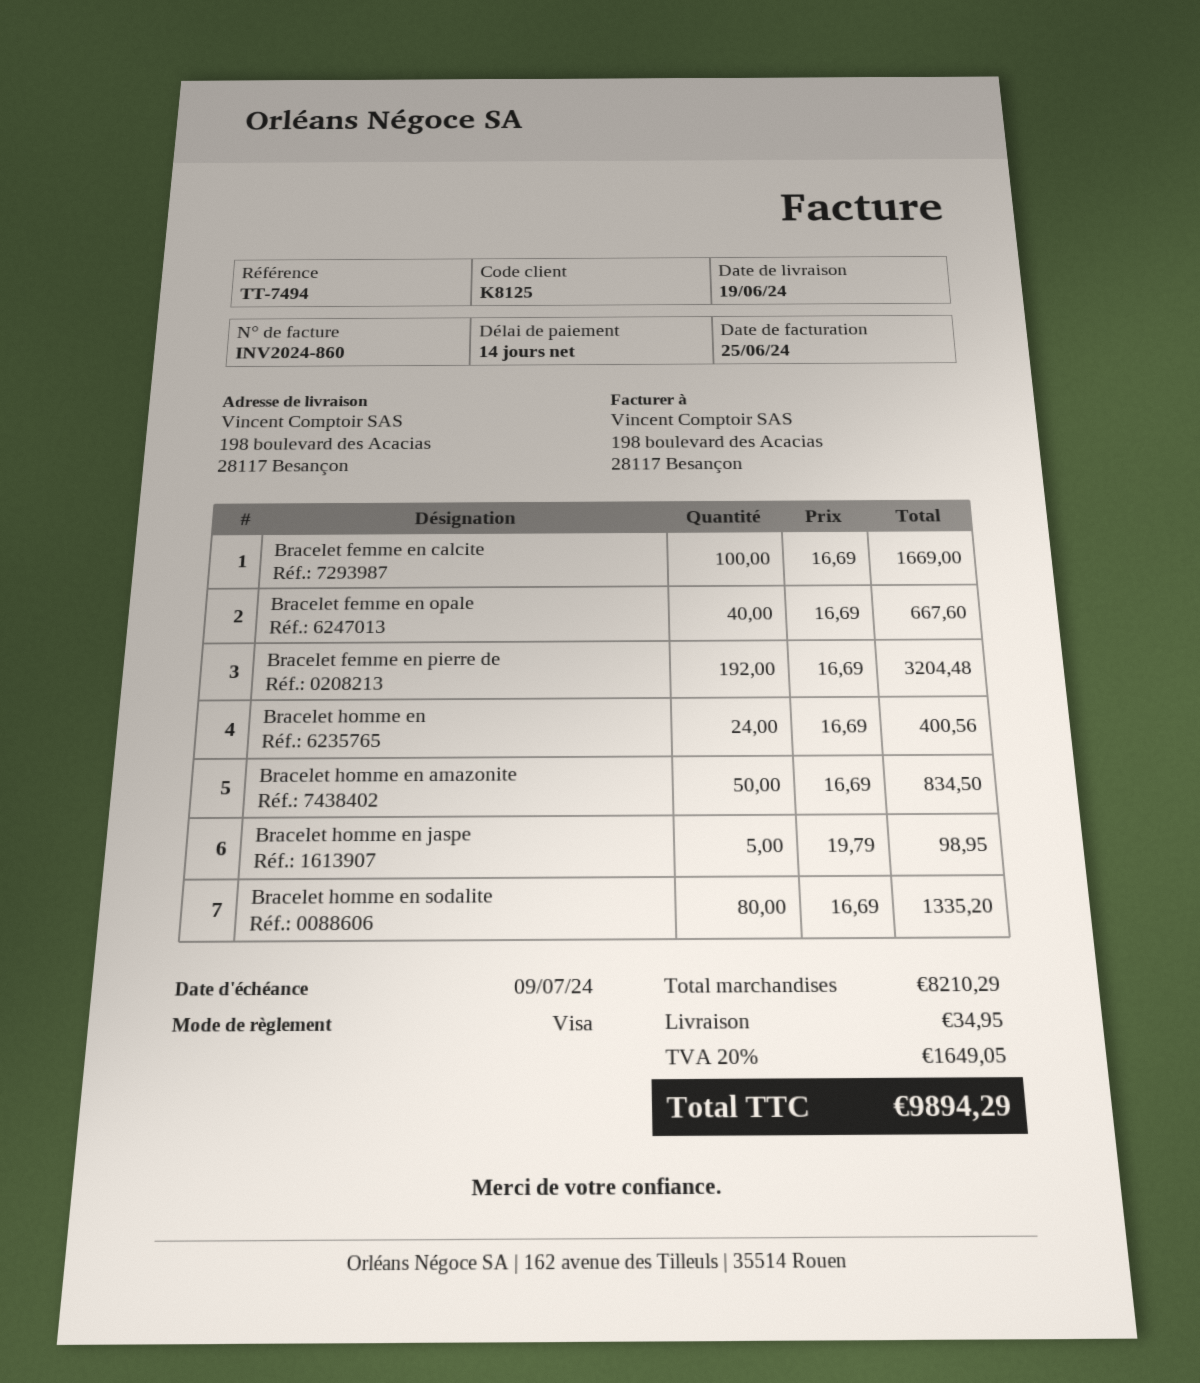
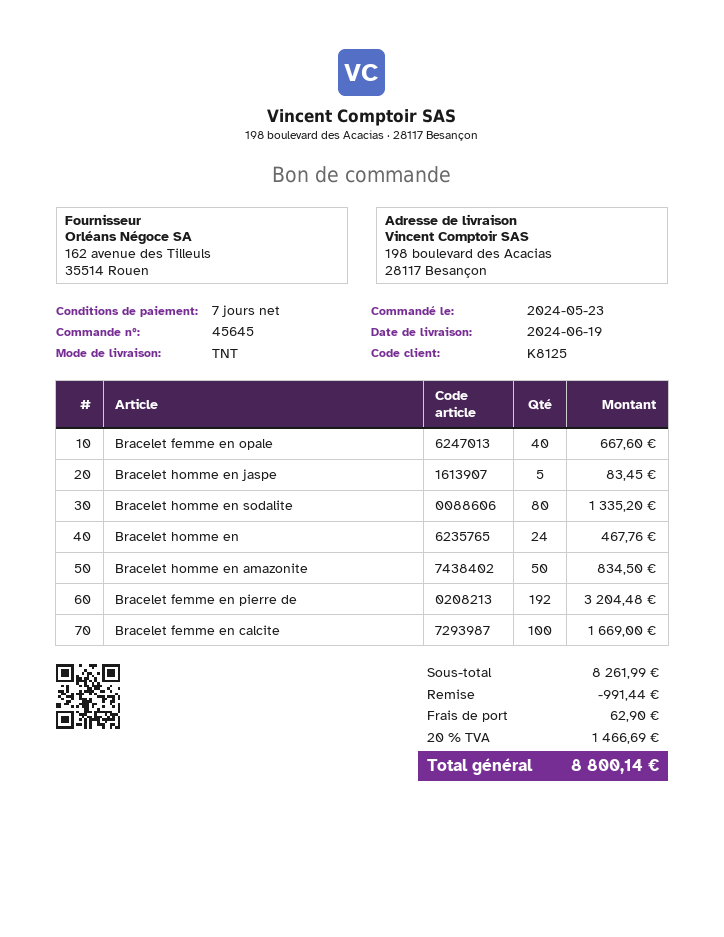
payment terms: 14 days -> 7 days
Bracelet homme en: 24 for 400.56 -> 24 for 467.76
Bracelet homme en jaspe: 5 for 98.95 -> 5 for 83.45
subtotal: 8210.29 -> 8261.99
discount: none -> 991.44
shipping: 34.95 -> 62.90
tax: 20% = 1649.05 -> 20% = 1466.69
total: 9894.29 -> 8800.14

